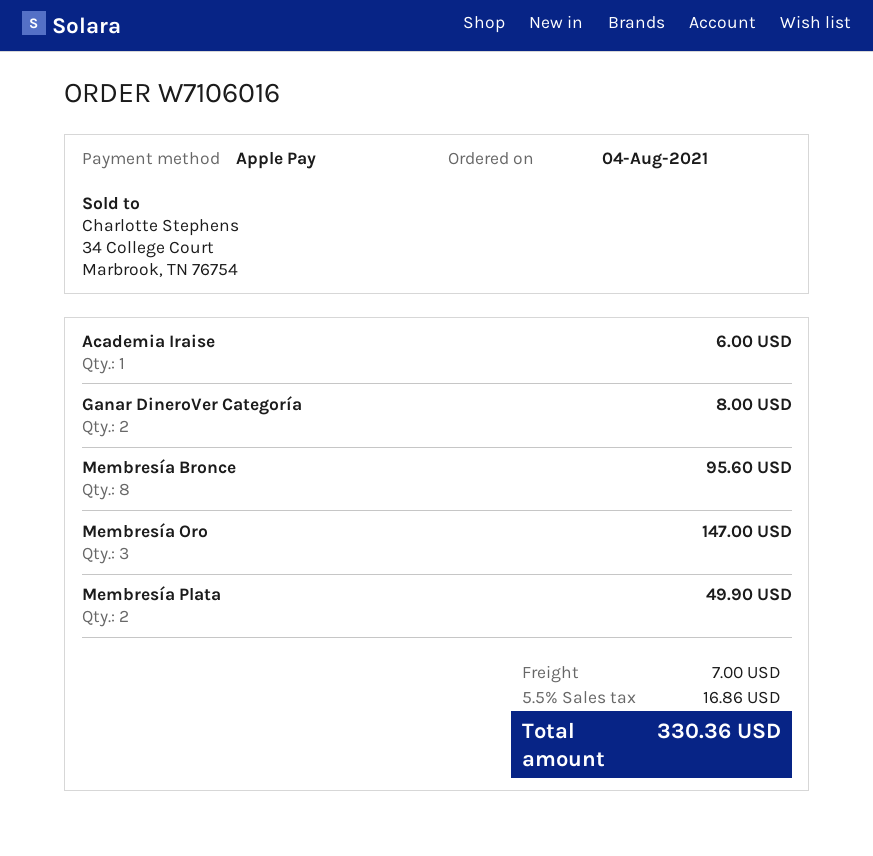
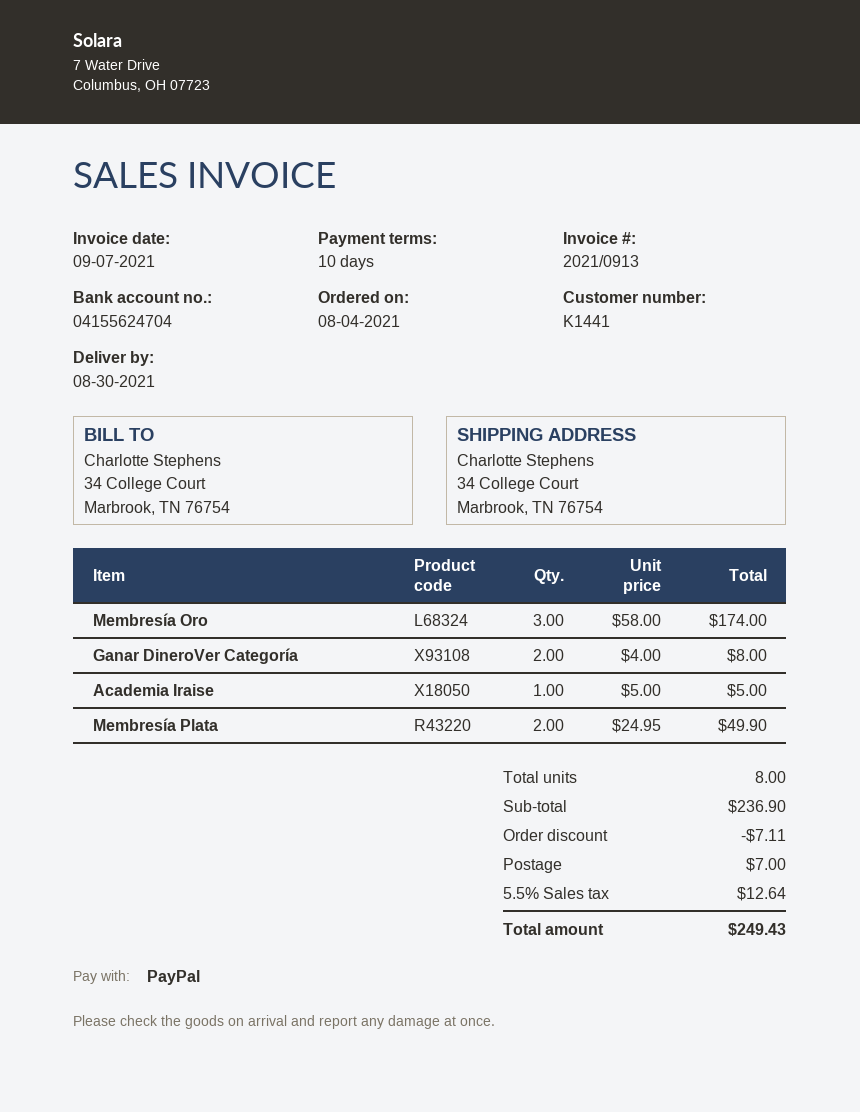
payment method: Apple Pay -> PayPal
Academia Iraise: 1 for 6.00 -> 1 for 5.00
Membresía Bronce: 8 for 95.60 -> none
Membresía Oro: 3 for 147.00 -> 3 for 174.00
discount: none -> 7.11
tax: 5.5% = 16.86 -> 5.5% = 12.64
total: 330.36 -> 249.43

